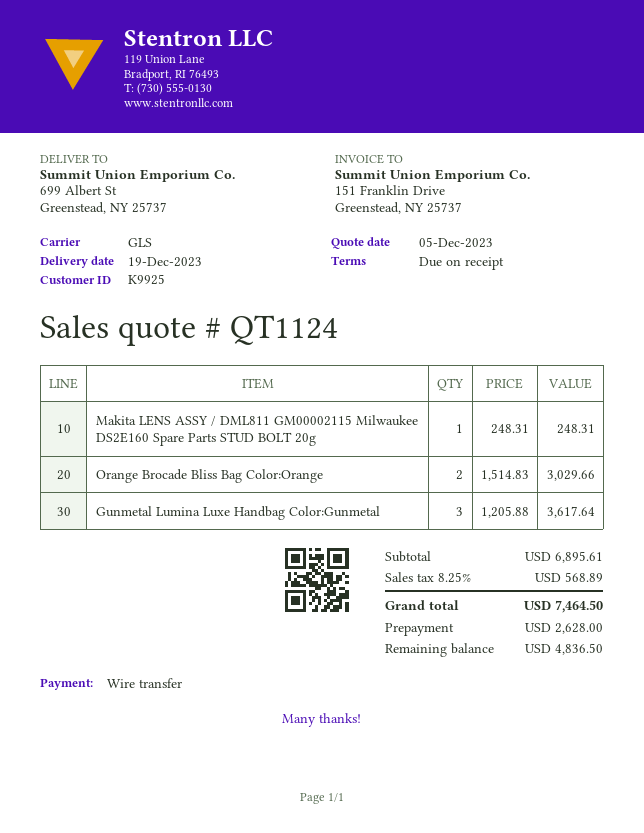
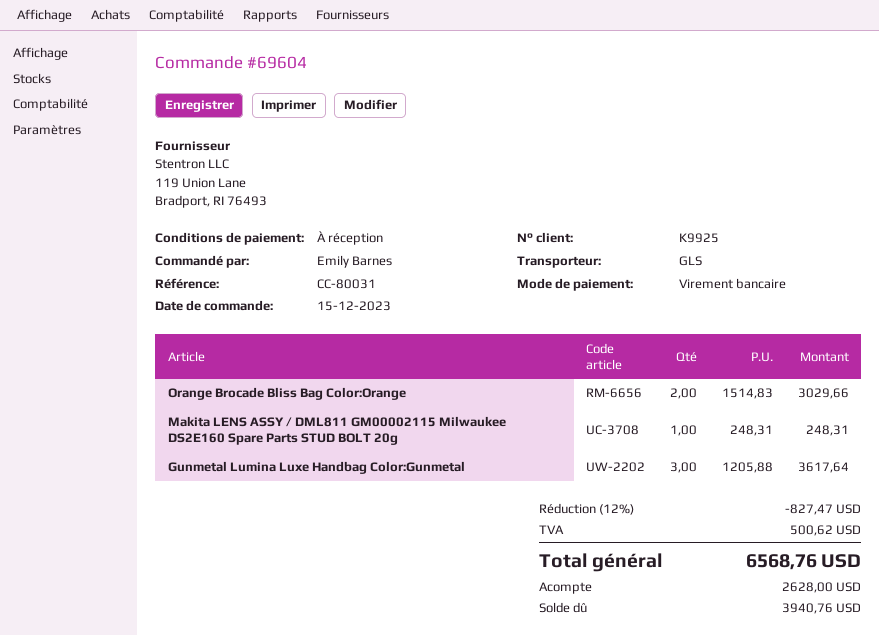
discount: none -> 12% = 827.47
tax: 568.89 -> 500.62
total: 7464.50 -> 6568.76
balance: 4836.50 -> 3940.76

